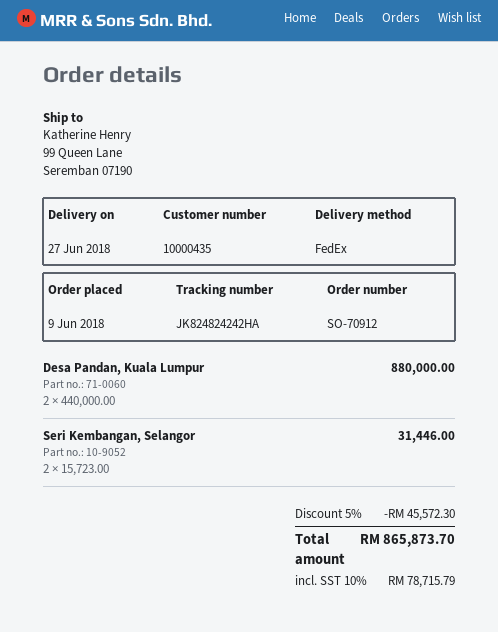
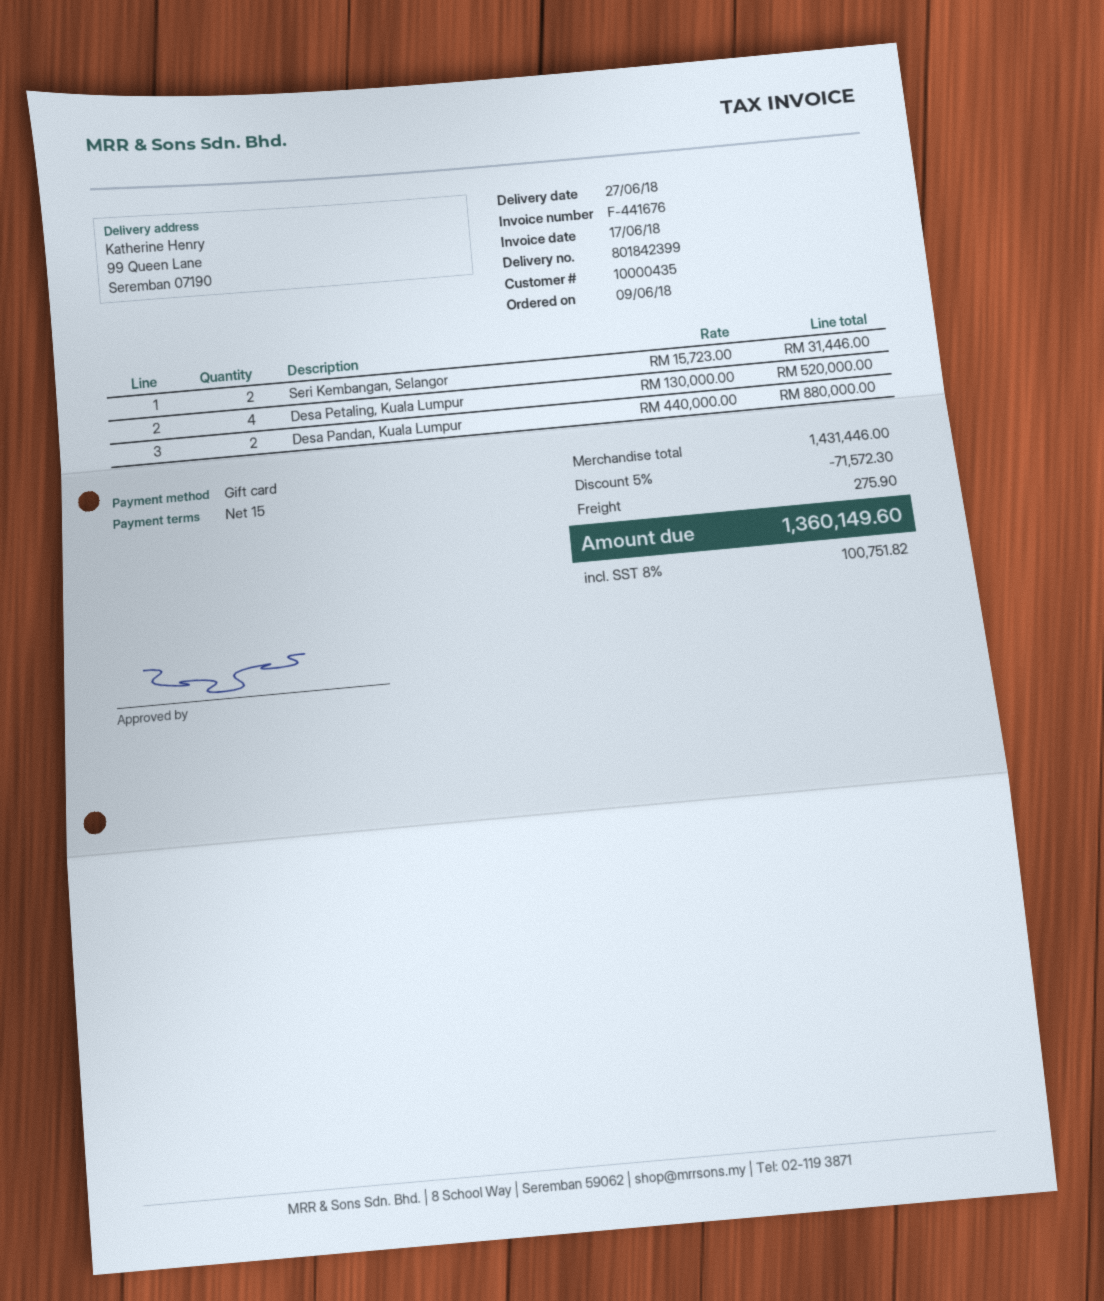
Desa Petaling, Kuala Lumpur: none -> 4 x 130000.00 = 520000.00
discount: 5% = 45572.30 -> 5% = 71572.30
shipping: none -> 275.90
tax: 10% = 78715.79 -> 8% = 100751.82
total: 865873.70 -> 1360149.60

